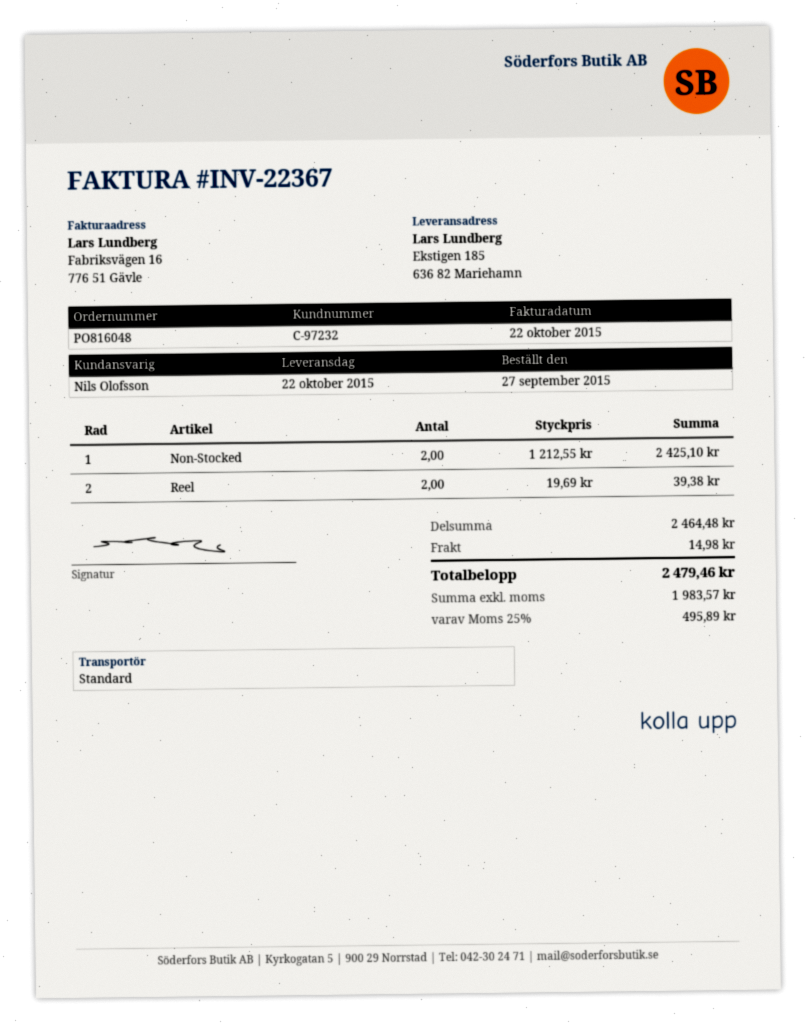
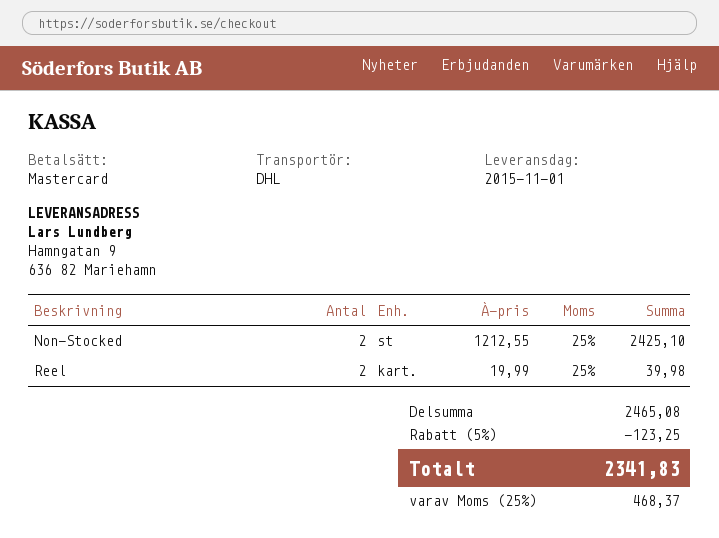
delivery date: 2015-10-22 -> 2015-11-01
shipping method: standard -> DHL
ship to: Ekstigen 185, 636 82 Mariehamn -> Hamngatan 9, 636 82 Mariehamn
Reel: 2 x 19.69 = 39.38 -> 2 x 19.99 = 39.98
subtotal: 2464.48 -> 2465.08
discount: none -> 5% = 123.25
shipping: 14.98 -> none
tax: 25% = 495.89 -> 25% = 468.37
total: 2479.46 -> 2341.83

